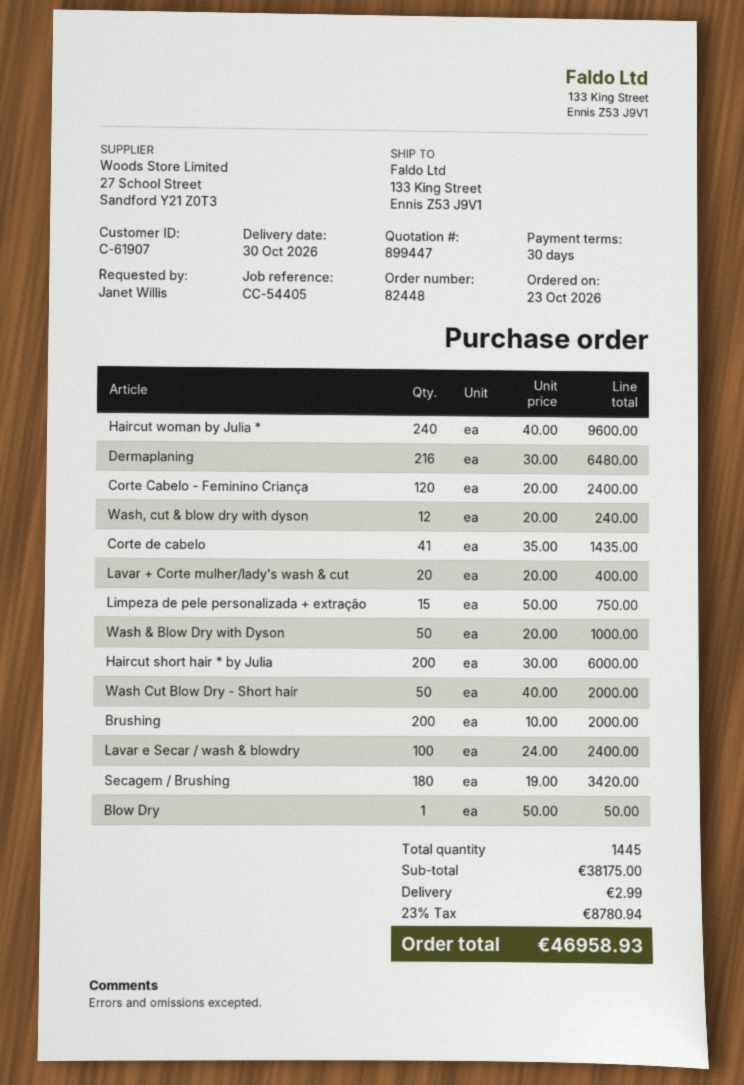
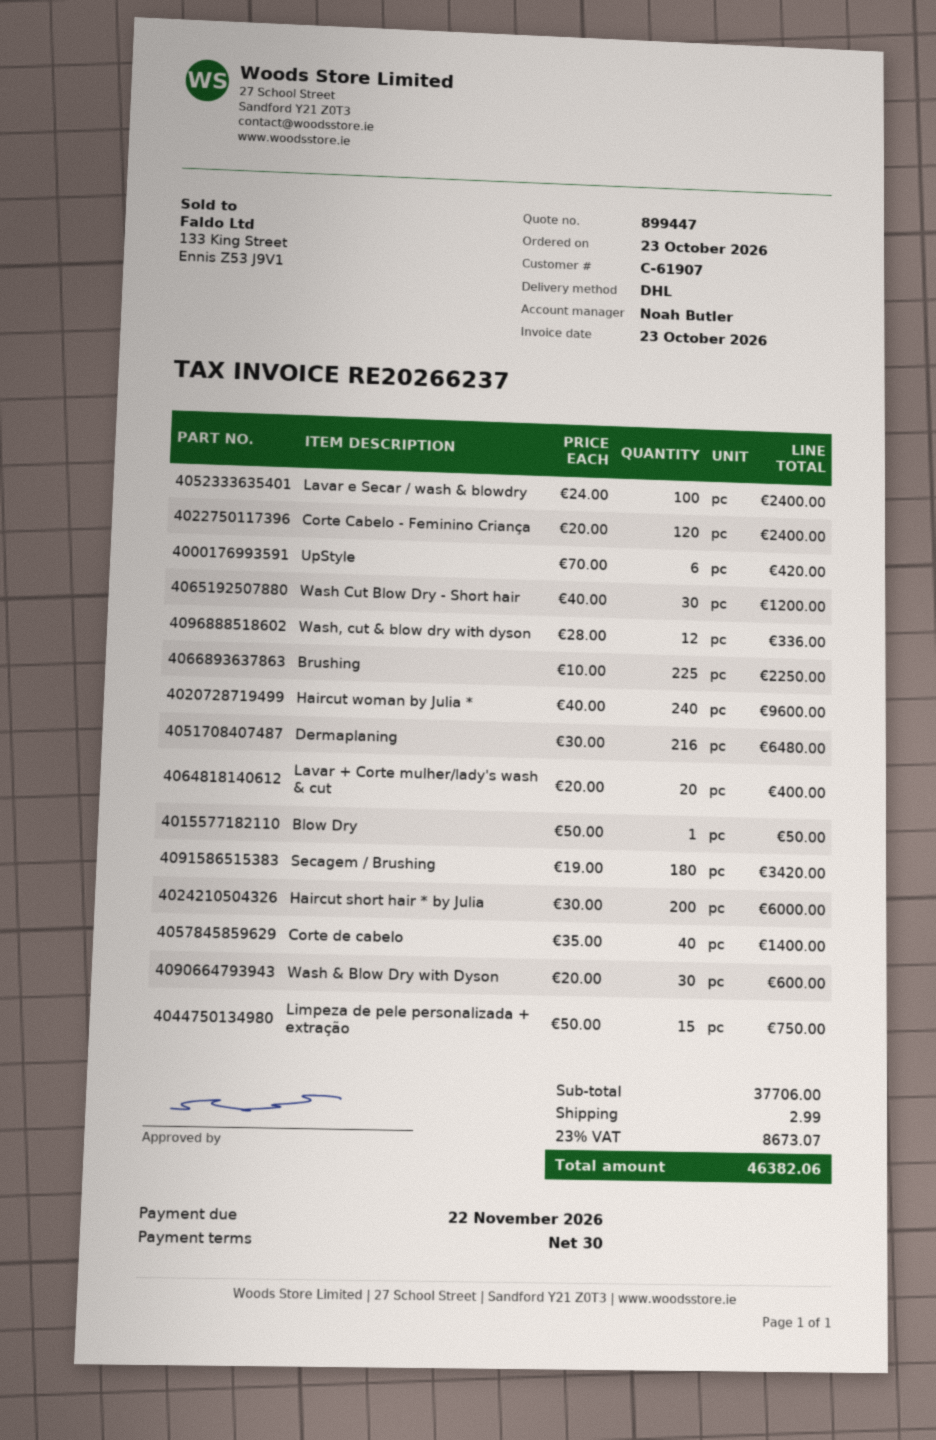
Wash, cut & blow dry with dyson: 12 x 20.00 = 240.00 -> 12 x 28.00 = 336.00
Corte de cabelo: 41 x 35.00 = 1435.00 -> 40 x 35.00 = 1400.00
Wash & Blow Dry with Dyson: 50 x 20.00 = 1000.00 -> 30 x 20.00 = 600.00
Wash Cut Blow Dry - Short hair: 50 x 40.00 = 2000.00 -> 30 x 40.00 = 1200.00
Brushing: 200 x 10.00 = 2000.00 -> 225 x 10.00 = 2250.00
UpStyle: none -> 6 x 70.00 = 420.00
subtotal: 38175.00 -> 37706.00
tax: 23% = 8780.94 -> 23% = 8673.07
total: 46958.93 -> 46382.06

